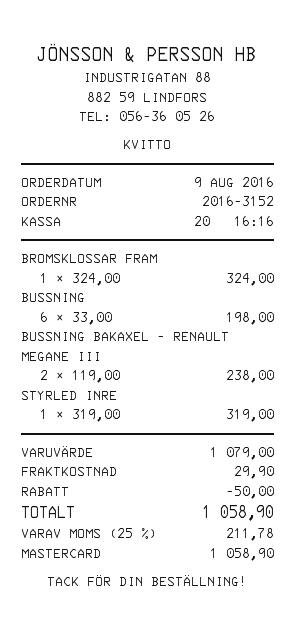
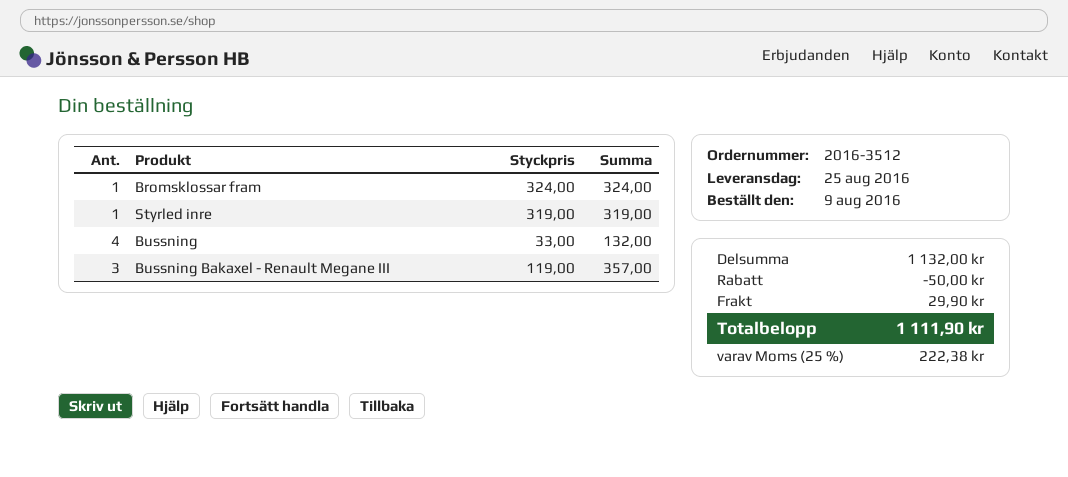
order number: 2016-3152 -> 2016-3512
BUSSNING: 6 x 33.00 = 198.00 -> 4 x 33.00 = 132.00
BUSSNING BAKAXEL - RENAULT MEGANE III: 2 x 119.00 = 238.00 -> 3 x 119.00 = 357.00
subtotal: 1079.00 -> 1132.00
tax: 25% = 211.78 -> 25% = 222.38
total: 1058.90 -> 1111.90

